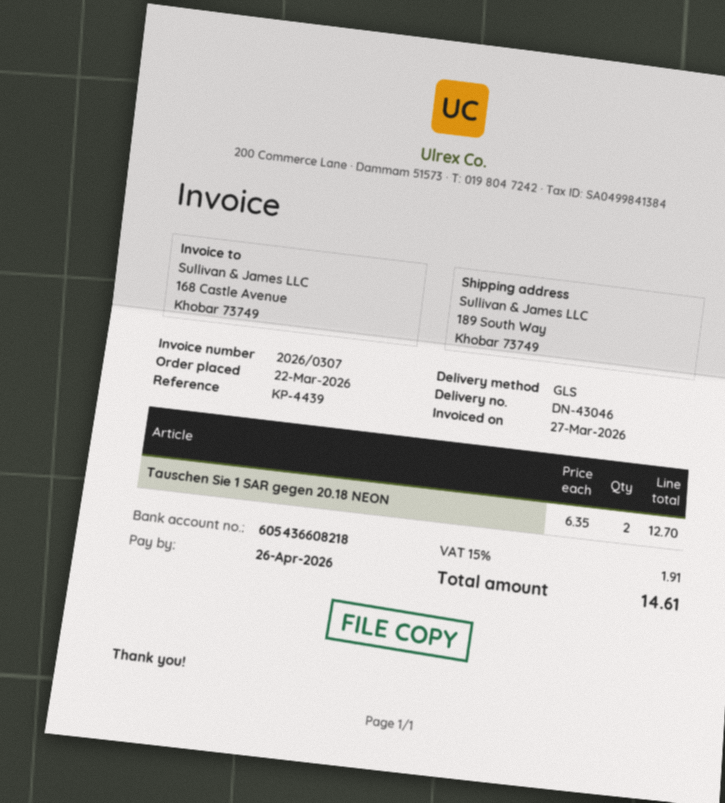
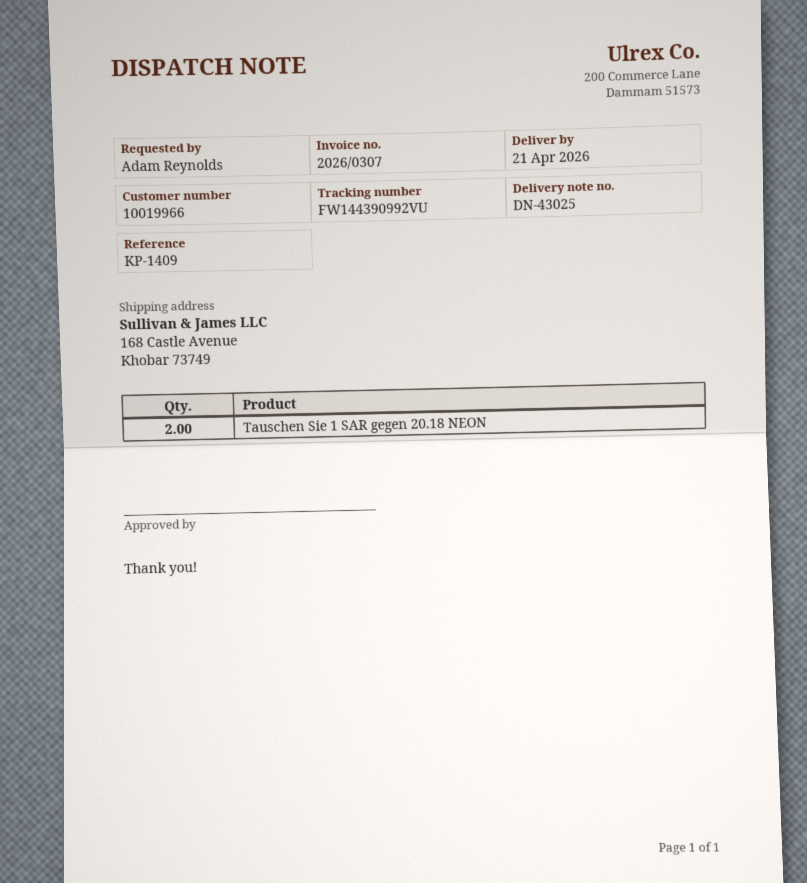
delivery note number: DN-43046 -> DN-43025
reference: KP-4439 -> KP-1409
ship to: 189 South Way, Khobar 73749 -> 168 Castle Avenue, Khobar 73749

